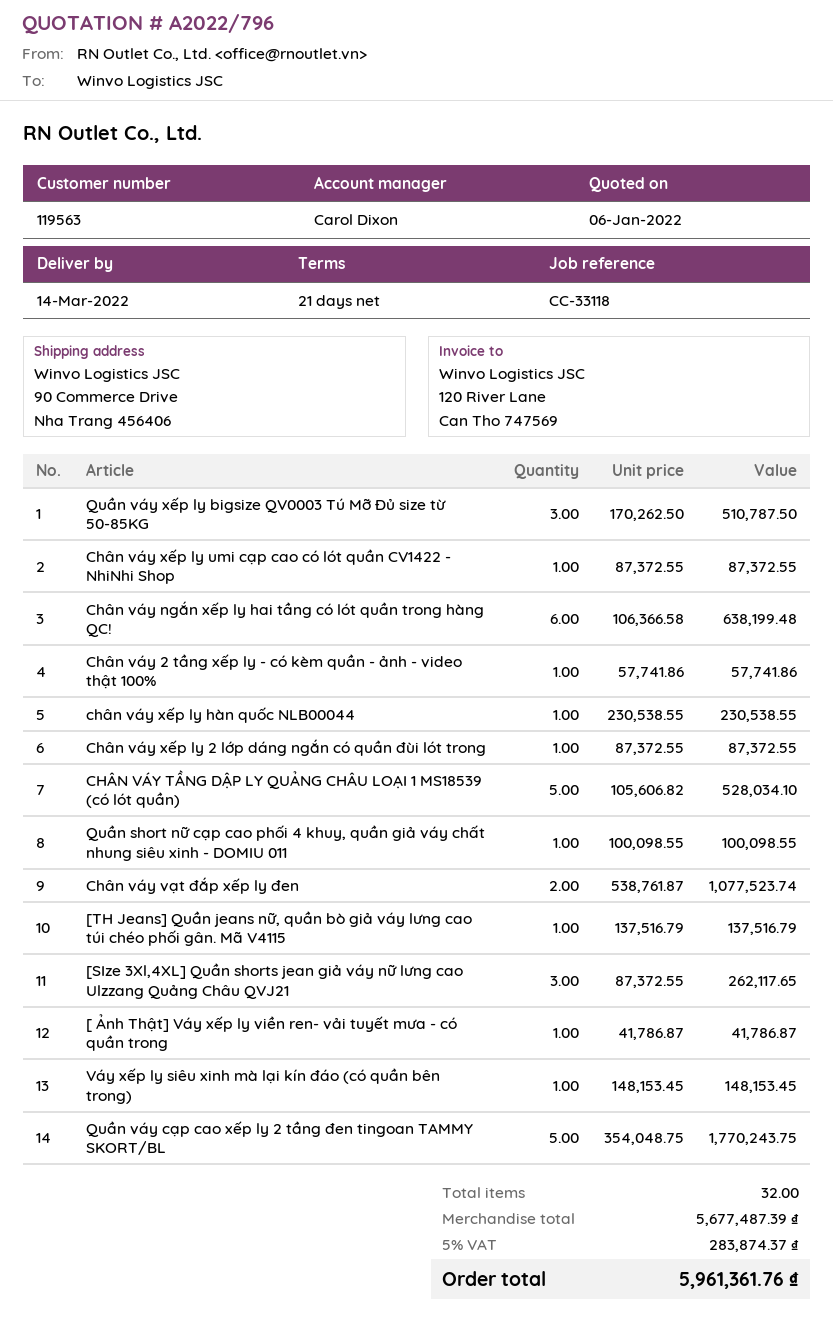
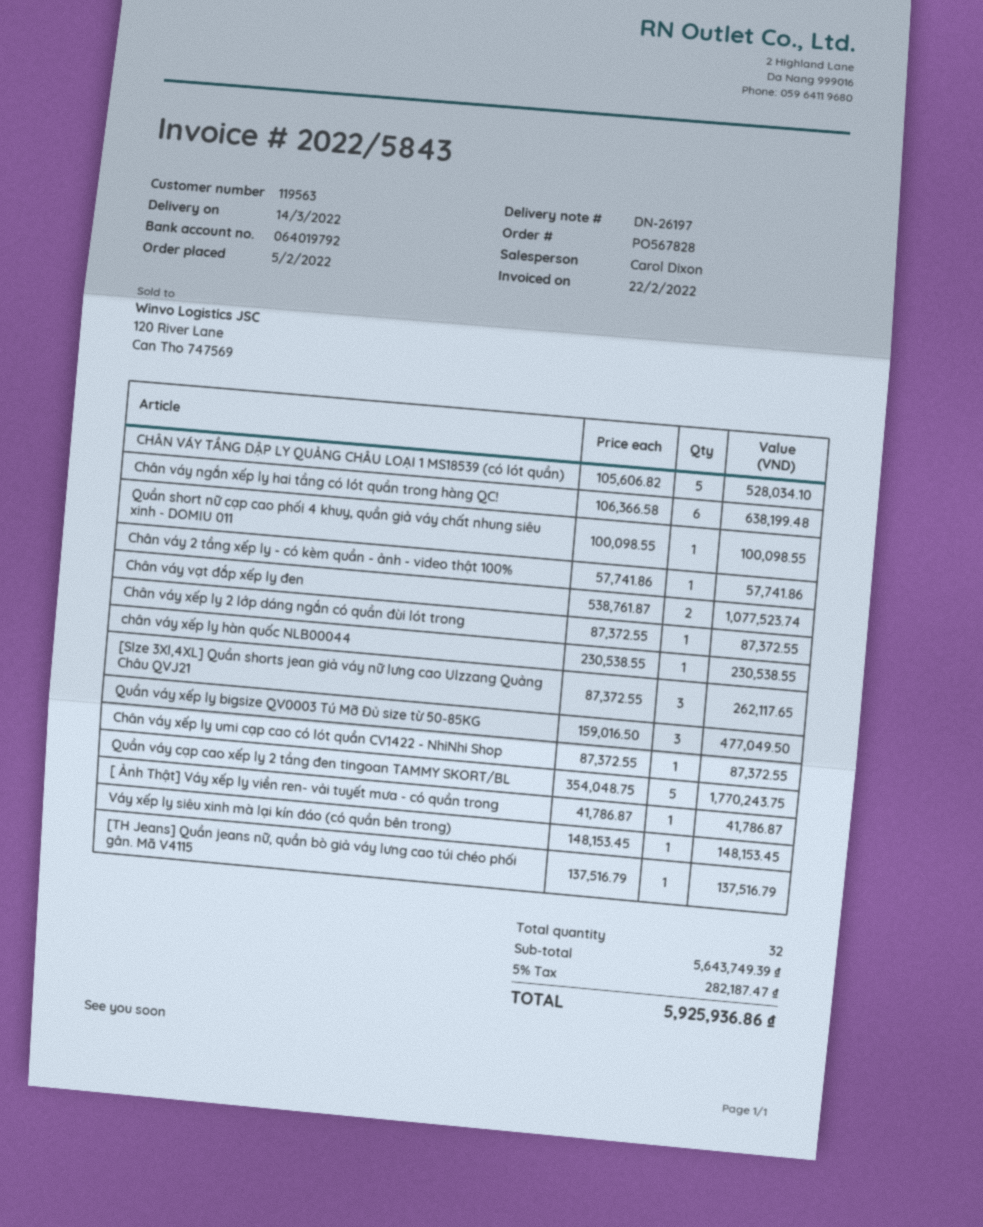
Quần váy xếp ly bigsize QV0003 Tú Mỡ Đủ size từ 50-85KG: 3 x 170262.50 = 510787.50 -> 3 x 159016.50 = 477049.50
subtotal: 5677487.39 -> 5643749.39
tax: 5% = 283874.37 -> 5% = 282187.47
total: 5961361.76 -> 5925936.86

